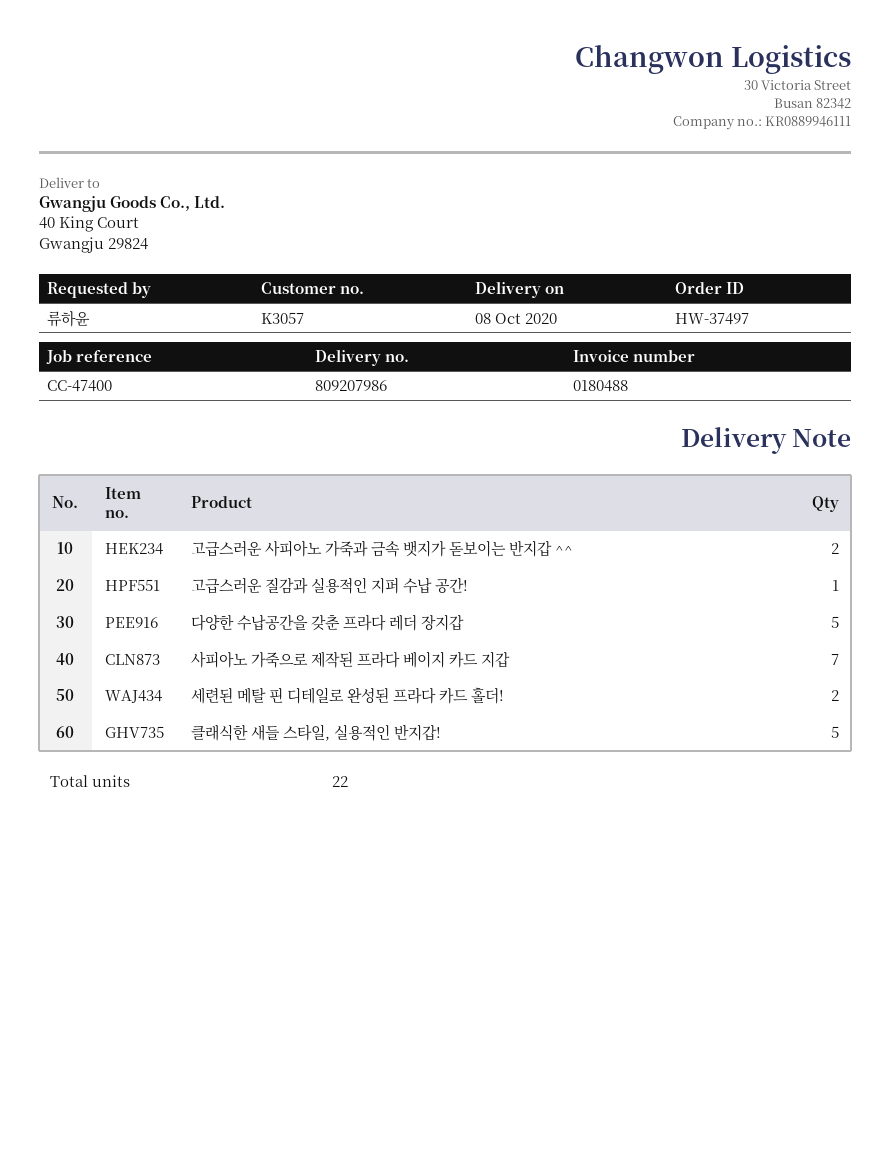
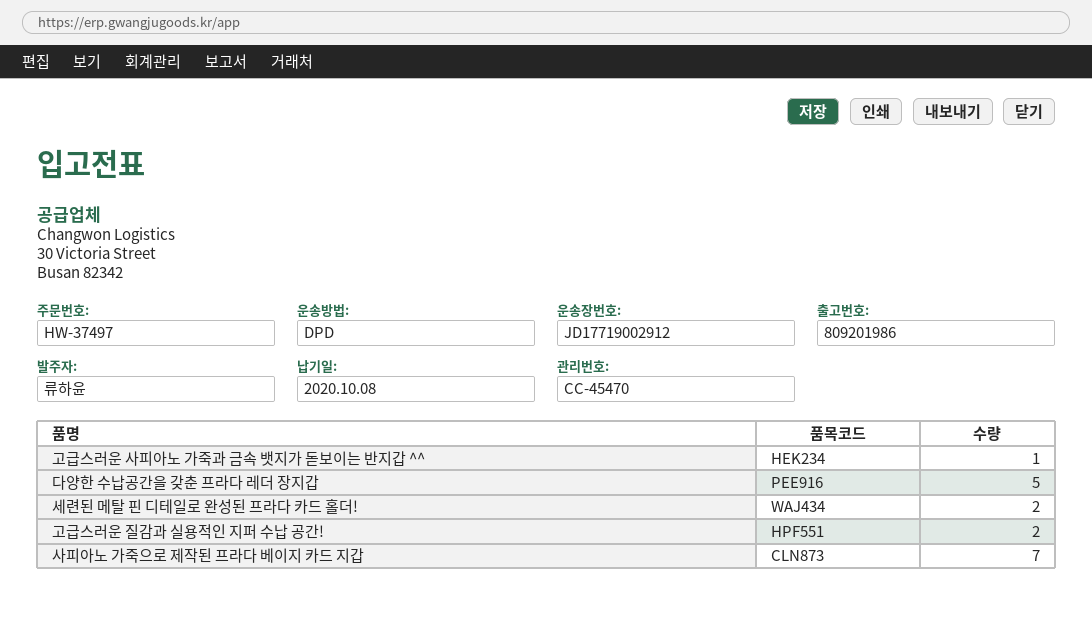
delivery note number: 809207986 -> 809201986
reference: CC-47400 -> CC-45470
고급스러운 사피아노 가죽과 금속 뱃지가 돋보이는 반지갑 ^^: 2 -> 1
고급스러운 질감과 실용적인 지퍼 수납 공간!: 1 -> 2
클래식한 새들 스타일, 실용적인 반지갑!: 5 -> none

